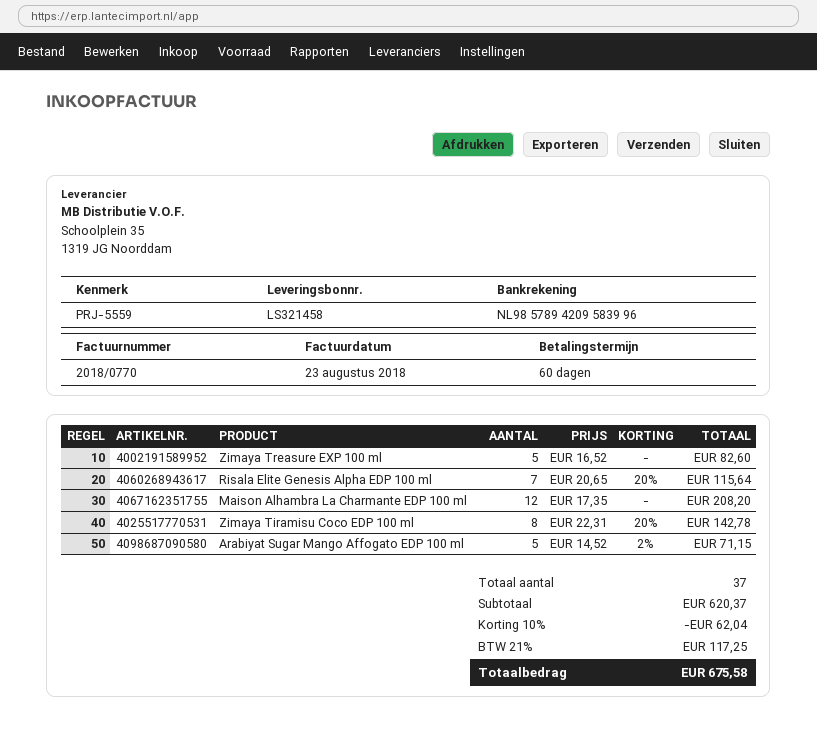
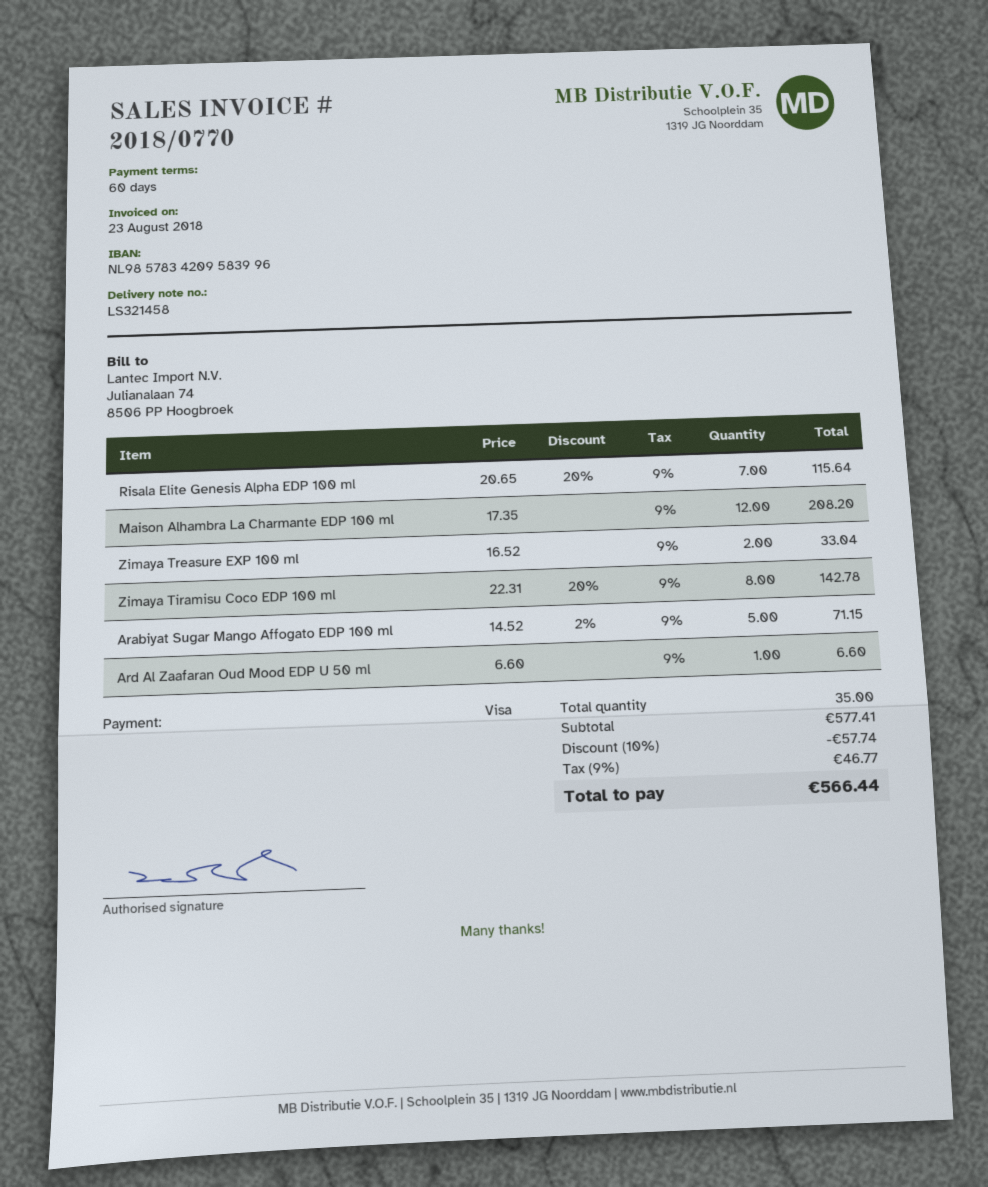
bank account: NL9857894209583996 -> NL9857834209583996
Zimaya Treasure EXP 100 ml: 5 x 16.52 = 82.60 -> 2 x 16.52 = 33.04
Ard Al Zaafaran Oud Mood EDP U 50 ml: none -> 1 x 6.60 = 6.60
total quantity: 37 -> 35
subtotal: 620.37 -> 577.41
discount: 10% = 62.04 -> 10% = 57.74
tax: 21% = 117.25 -> 9% = 46.77
total: 675.58 -> 566.44

